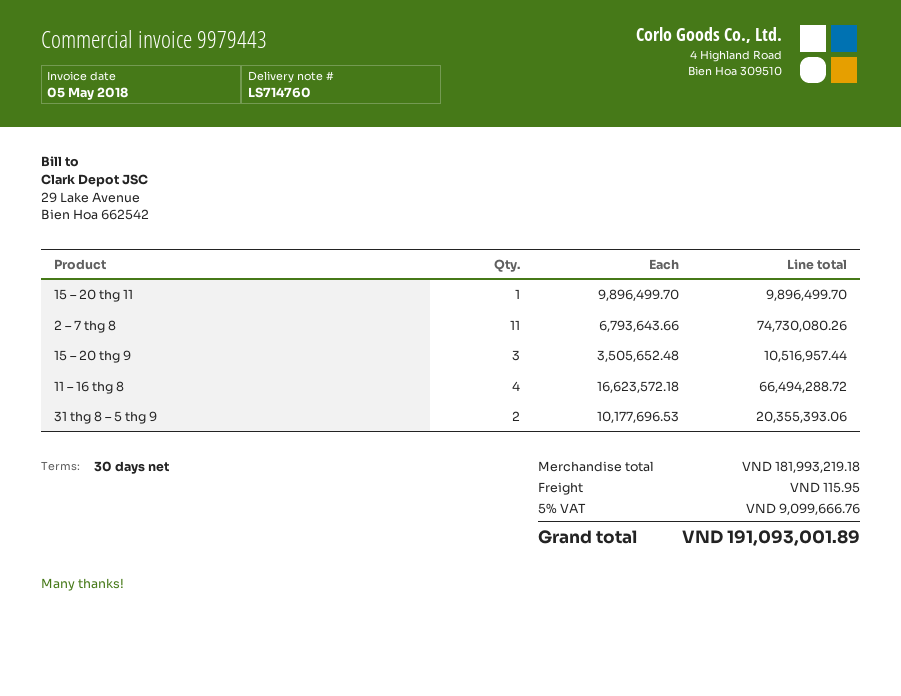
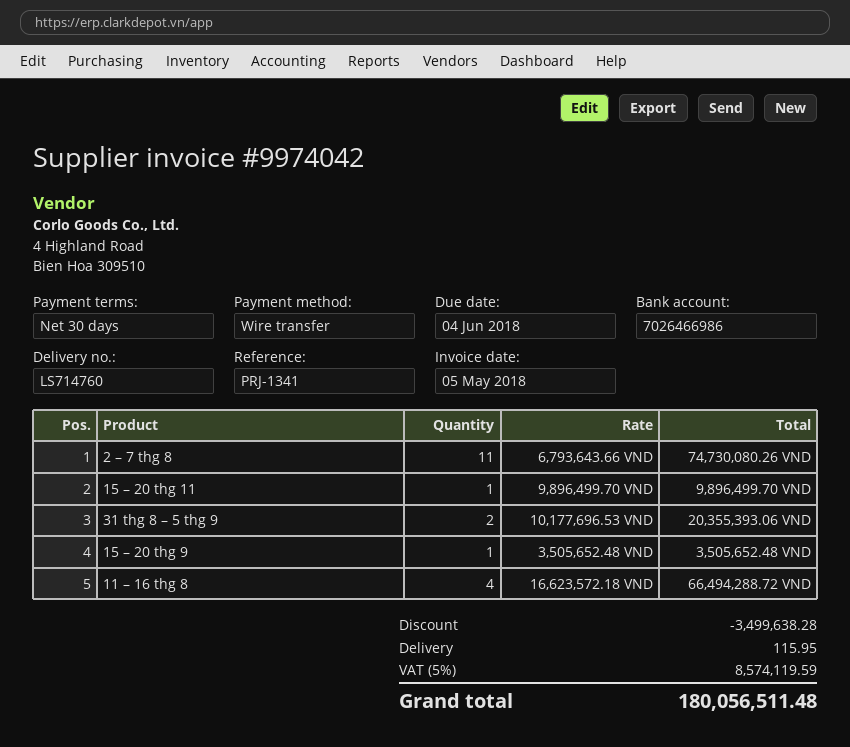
invoice number: 9979443 -> 9974042
15 – 20 thg 9: 3 x 3505652.48 = 10516957.44 -> 1 x 3505652.48 = 3505652.48
discount: none -> 3499638.28
tax: 5% = 9099666.76 -> 5% = 8574119.59
total: 191093001.89 -> 180056511.48

